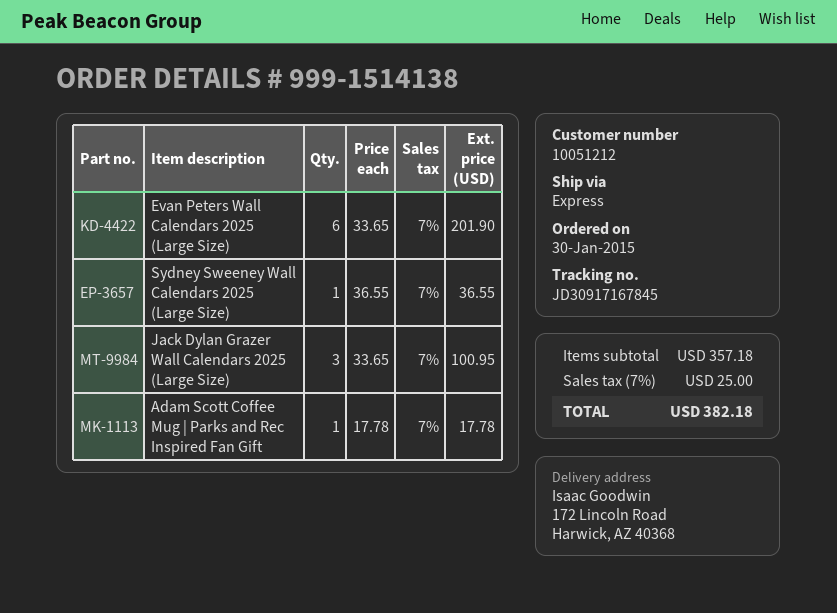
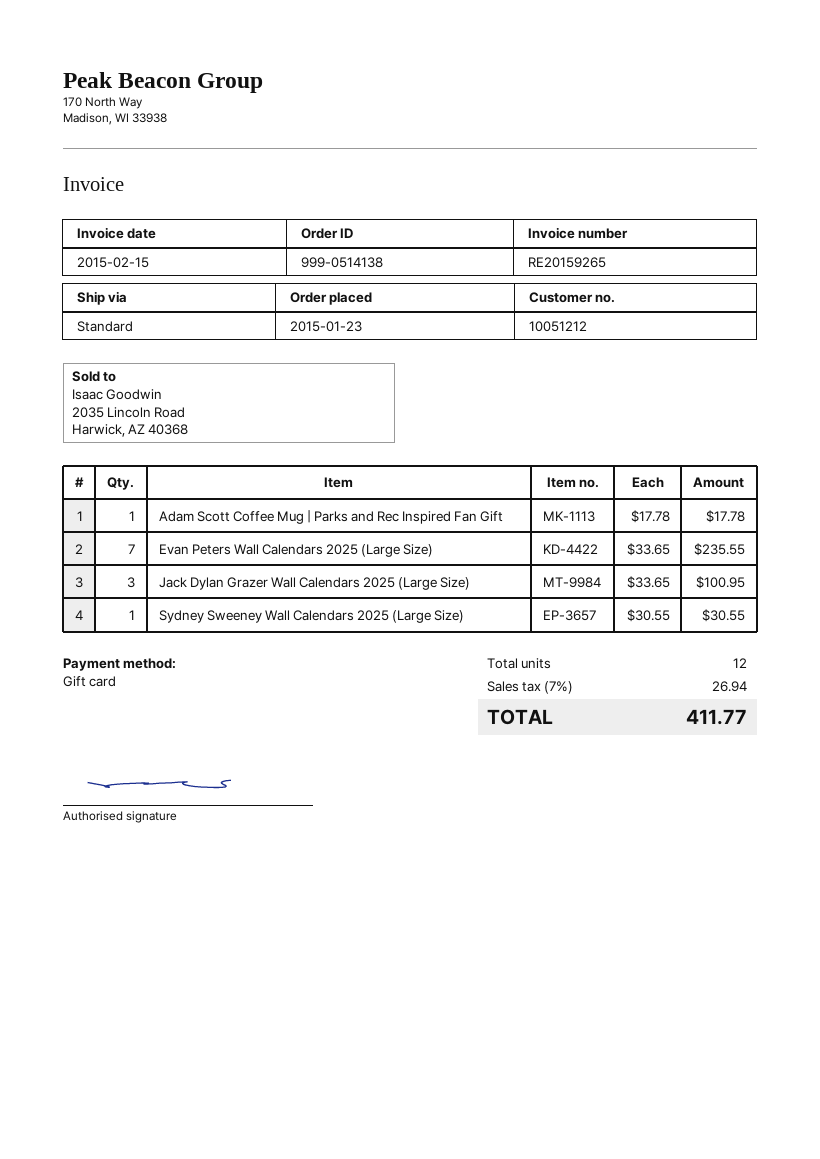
order number: 999-1514138 -> 999-0514138
order date: 2015-01-30 -> 2015-01-23
shipping method: express -> standard
Evan Peters Wall Calendars 2025 (Large Size): 6 x 33.65 = 201.90 -> 7 x 33.65 = 235.55
Sydney Sweeney Wall Calendars 2025 (Large Size): 1 x 36.55 = 36.55 -> 1 x 30.55 = 30.55
tax: 7% = 25.00 -> 7% = 26.94
total: 382.18 -> 411.77

